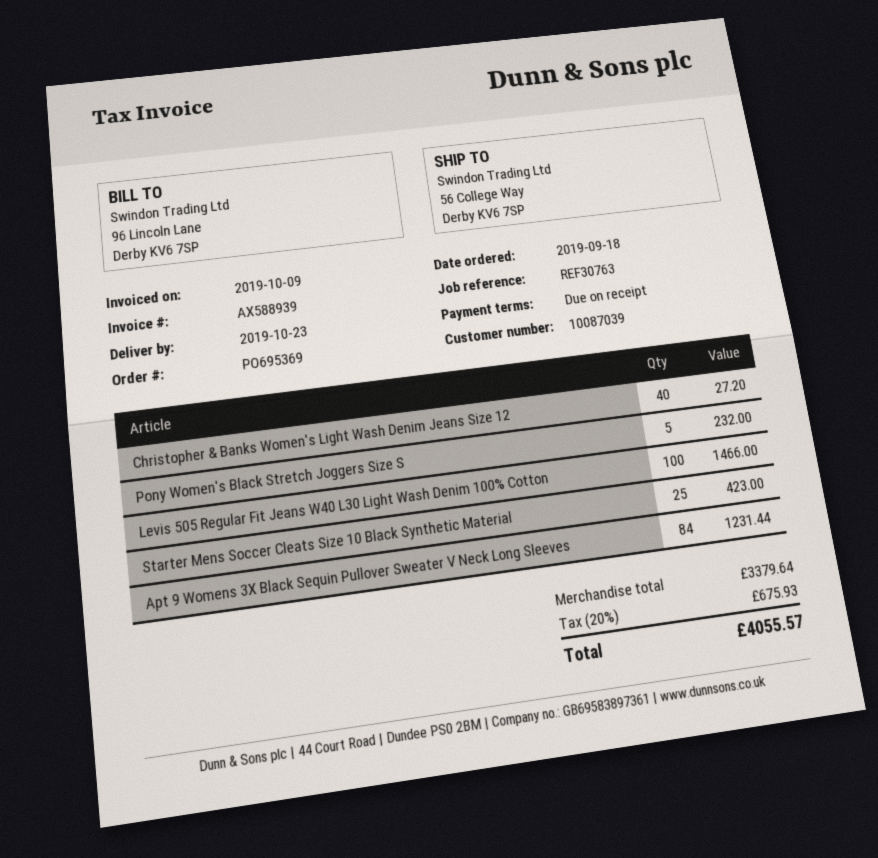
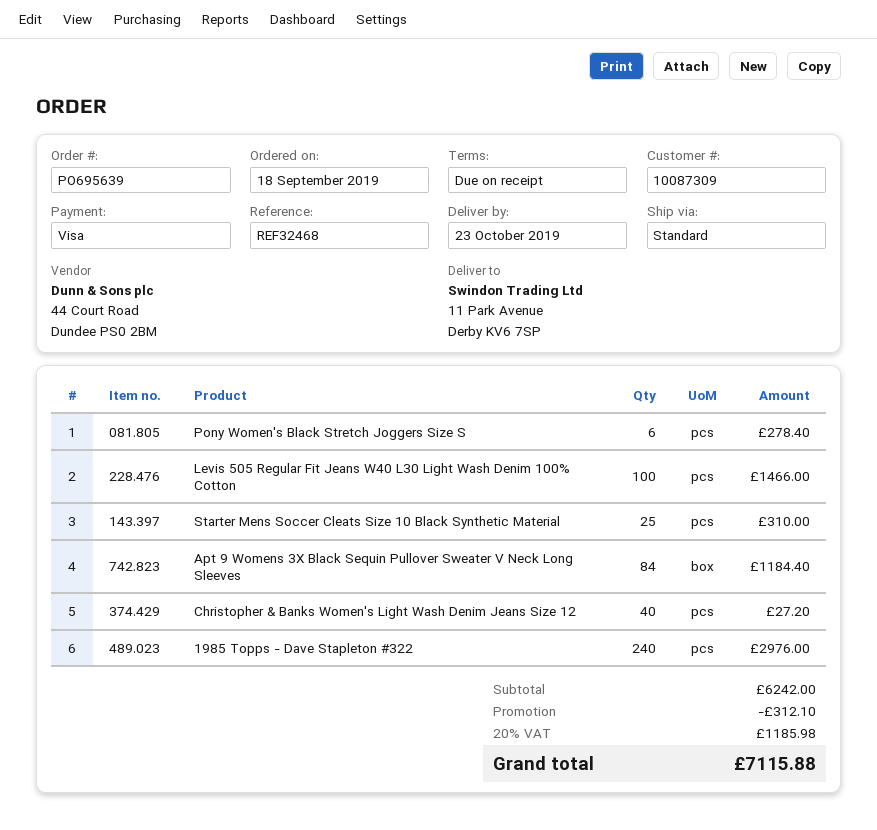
order number: PO695369 -> PO695639
customer number: 10087039 -> 10087309
reference: REF30763 -> REF32468
ship to: 56 College Way, Derby KV6 7SP -> 11 Park Avenue, Derby KV6 7SP
Pony Women's Black Stretch Joggers Size S: 5 for 232.00 -> 6 for 278.40
Starter Mens Soccer Cleats Size 10 Black Synthetic Material: 25 for 423.00 -> 25 for 310.00
Apt 9 Womens 3X Black Sequin Pullover Sweater V Neck Long Sleeves: 84 for 1231.44 -> 84 for 1184.40
1985 Topps - Dave Stapleton #322: none -> 240 for 2976.00
subtotal: 3379.64 -> 6242.00
discount: none -> 312.10
tax: 20% = 675.93 -> 20% = 1185.98
total: 4055.57 -> 7115.88

